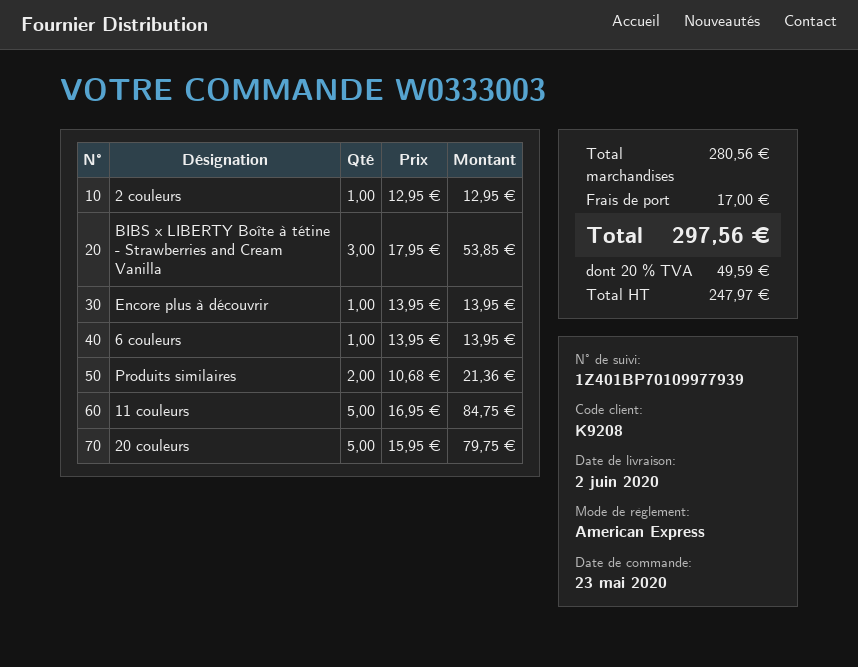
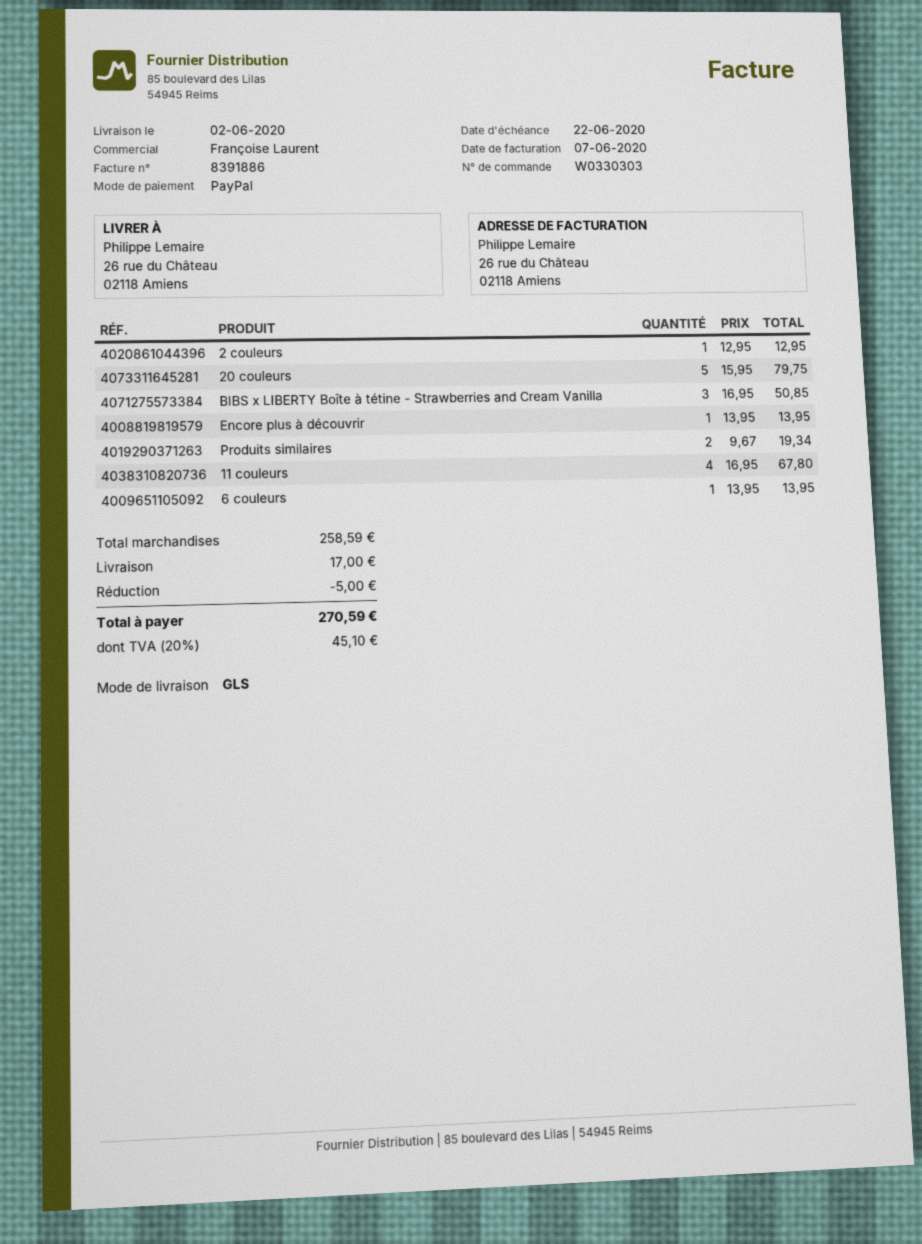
order number: W0333003 -> W0330303
payment method: American Express -> PayPal
BIBS x LIBERTY Boîte à tétine - Strawberries and Cream Vanilla: 3 x 17.95 = 53.85 -> 3 x 16.95 = 50.85
Produits similaires: 2 x 10.68 = 21.36 -> 2 x 9.67 = 19.34
11 couleurs: 5 x 16.95 = 84.75 -> 4 x 16.95 = 67.80
subtotal: 280.56 -> 258.59
discount: none -> 5.00
tax: 20% = 49.59 -> 20% = 45.10
total: 297.56 -> 270.59

